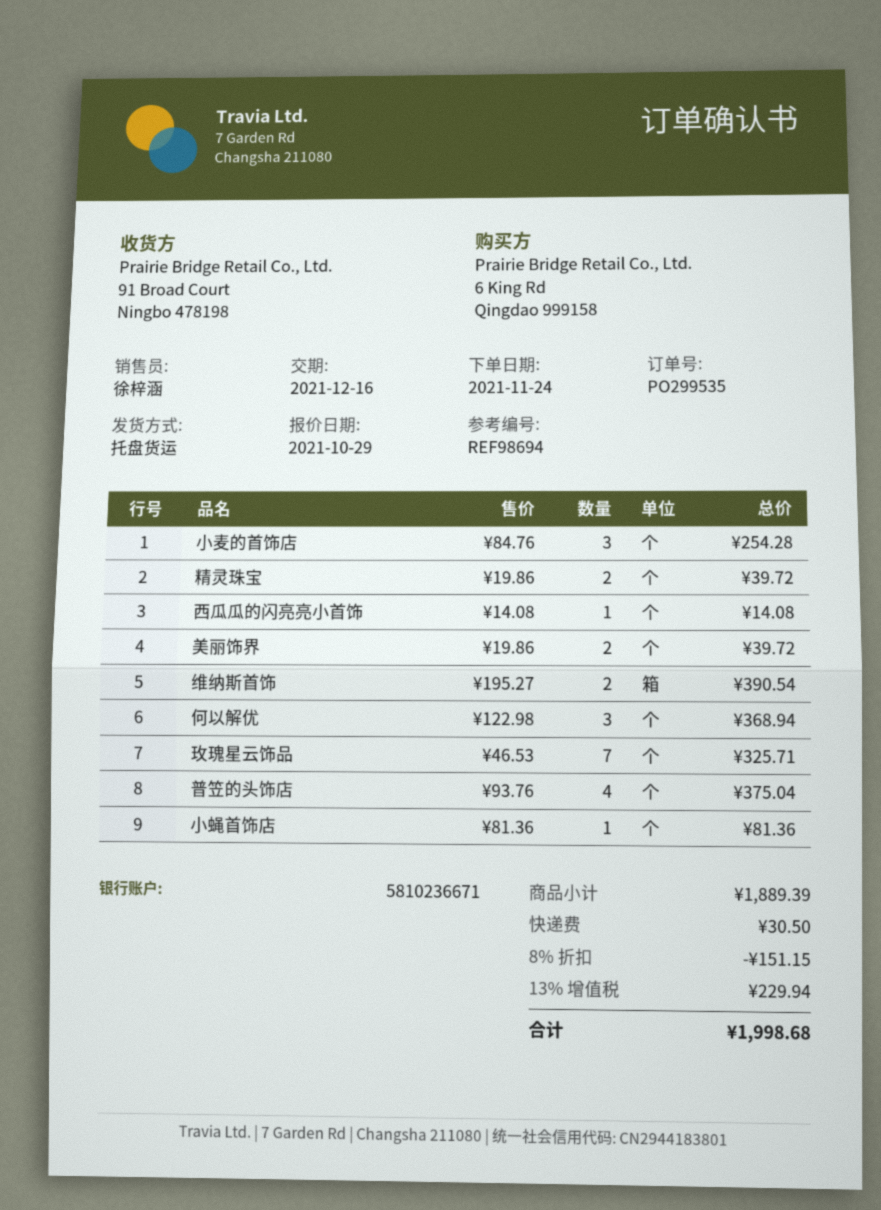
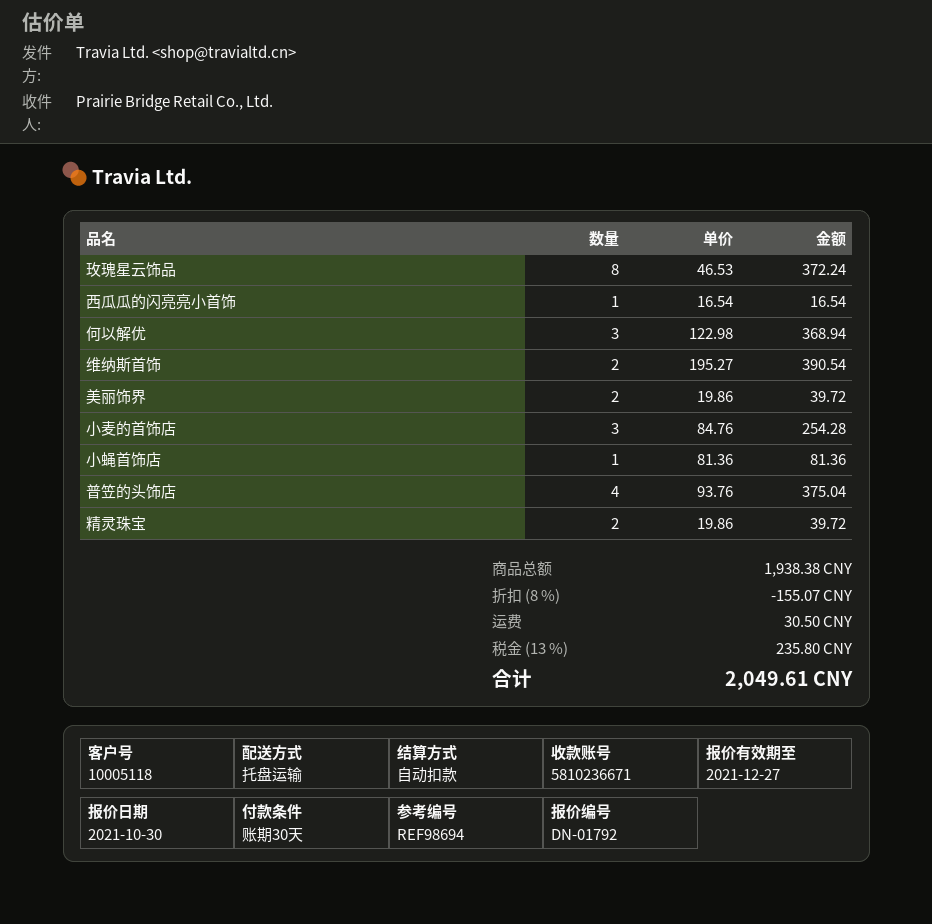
quote date: 2021-10-29 -> 2021-10-30
西瓜瓜的闪亮亮小首饰: 1 x 14.08 = 14.08 -> 1 x 16.54 = 16.54
玫瑰星云饰品: 7 x 46.53 = 325.71 -> 8 x 46.53 = 372.24
subtotal: 1889.39 -> 1938.38
discount: 8% = 151.15 -> 8% = 155.07
tax: 13% = 229.94 -> 13% = 235.80
total: 1998.68 -> 2049.61

